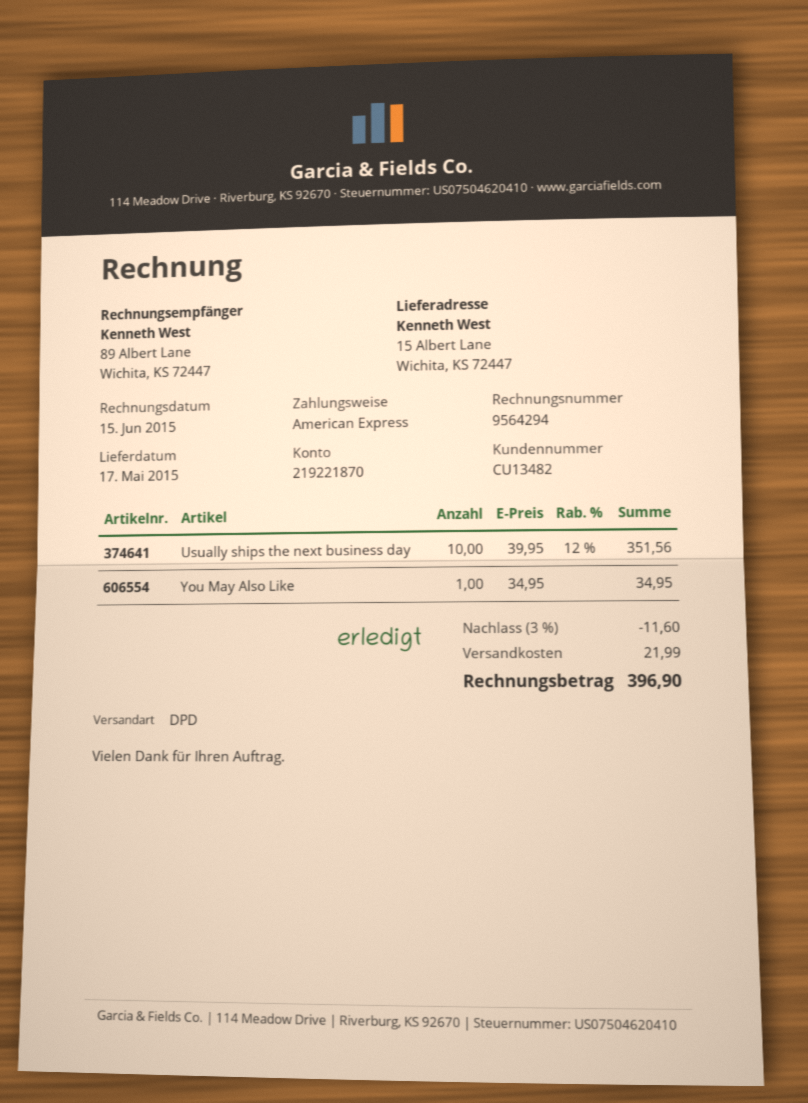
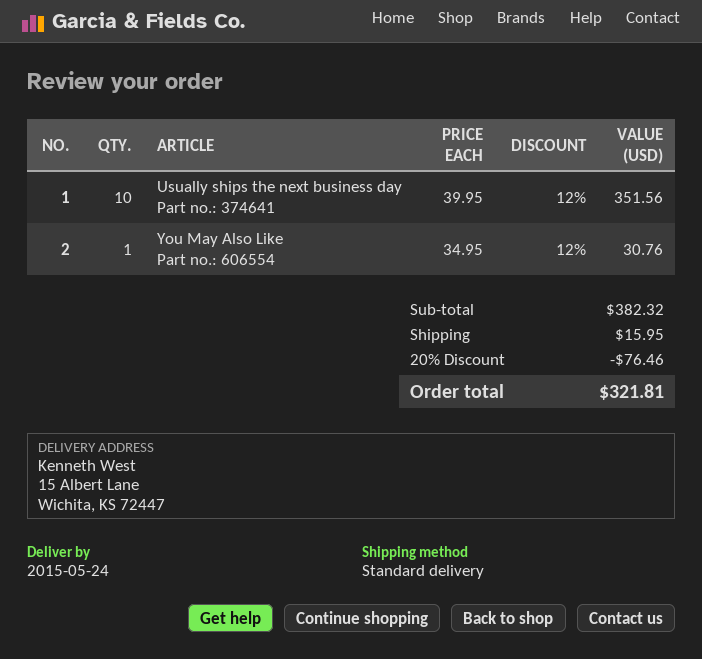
delivery date: 2015-05-17 -> 2015-05-24
shipping method: DPD -> standard
You May Also Like: 1 x 34.95 = 34.95 -> 1 x 34.95 - 12% = 30.76
discount: 3% = 11.60 -> 20% = 76.46
shipping: 21.99 -> 15.95
total: 396.90 -> 321.81

